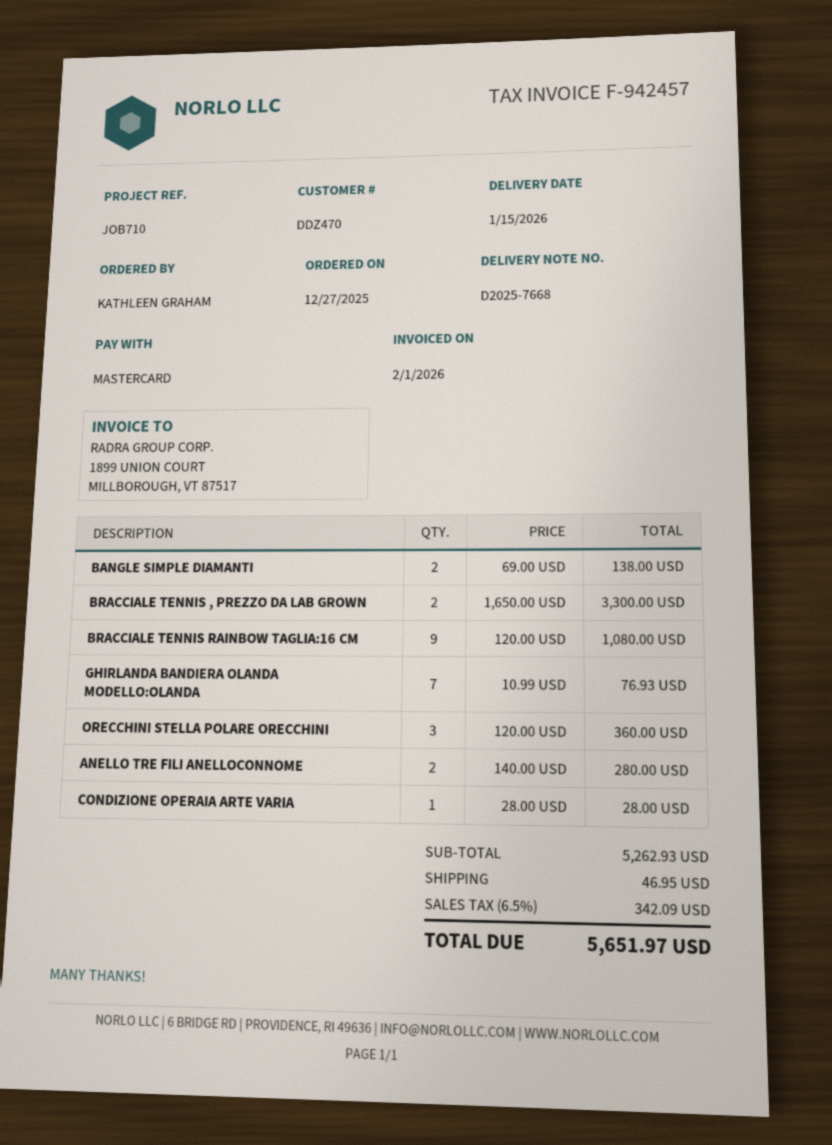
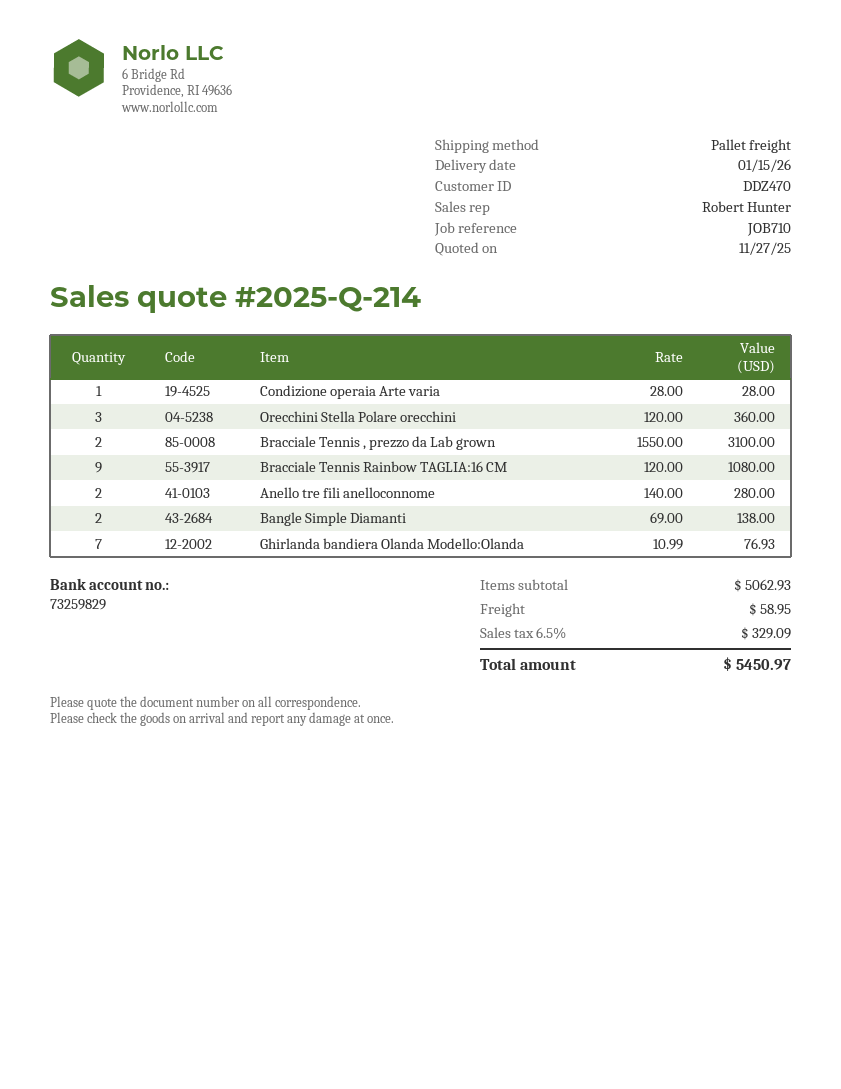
BRACCIALE TENNIS , PREZZO DA LAB GROWN: 2 x 1650.00 = 3300.00 -> 2 x 1550.00 = 3100.00
subtotal: 5262.93 -> 5062.93
shipping: 46.95 -> 58.95
tax: 6.5% = 342.09 -> 6.5% = 329.09
total: 5651.97 -> 5450.97

